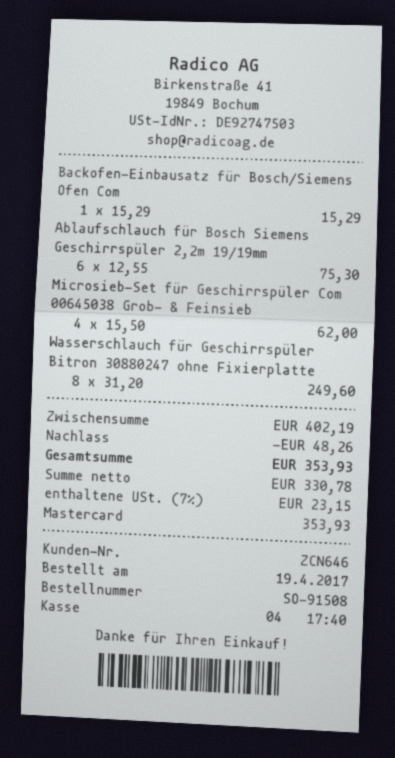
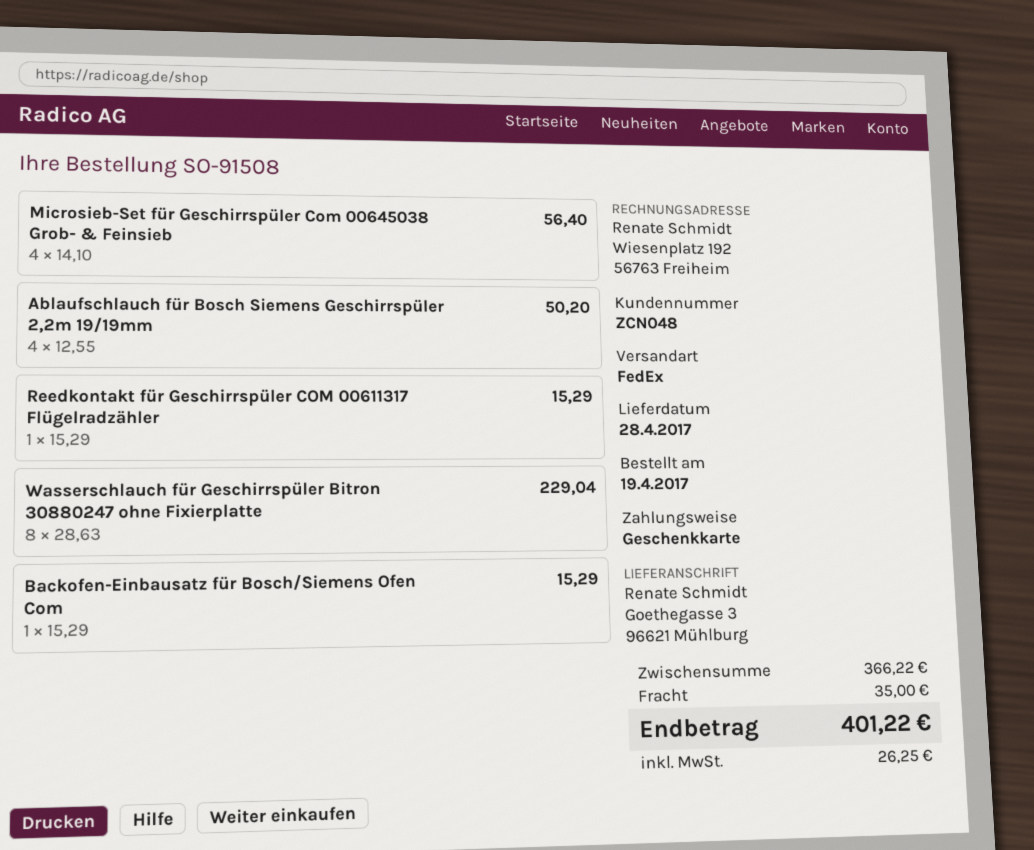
customer number: ZCN646 -> ZCN048
payment method: Mastercard -> gift card
Ablaufschlauch für Bosch Siemens Geschirrspüler 2,2m 19/19mm: 6 x 12.55 = 75.30 -> 4 x 12.55 = 50.20
Microsieb-Set für Geschirrspüler Com 00645038 Grob- & Feinsieb: 4 x 15.50 = 62.00 -> 4 x 14.10 = 56.40
Wasserschlauch für Geschirrspüler Bitron 30880247 ohne Fixierplatte: 8 x 31.20 = 249.60 -> 8 x 28.63 = 229.04
Reedkontakt für Geschirrspüler COM 00611317 Flügelradzähler: none -> 1 x 15.29 = 15.29
subtotal: 402.19 -> 366.22
discount: 48.26 -> none
shipping: none -> 35.00
tax: 23.15 -> 26.25
total: 353.93 -> 401.22

